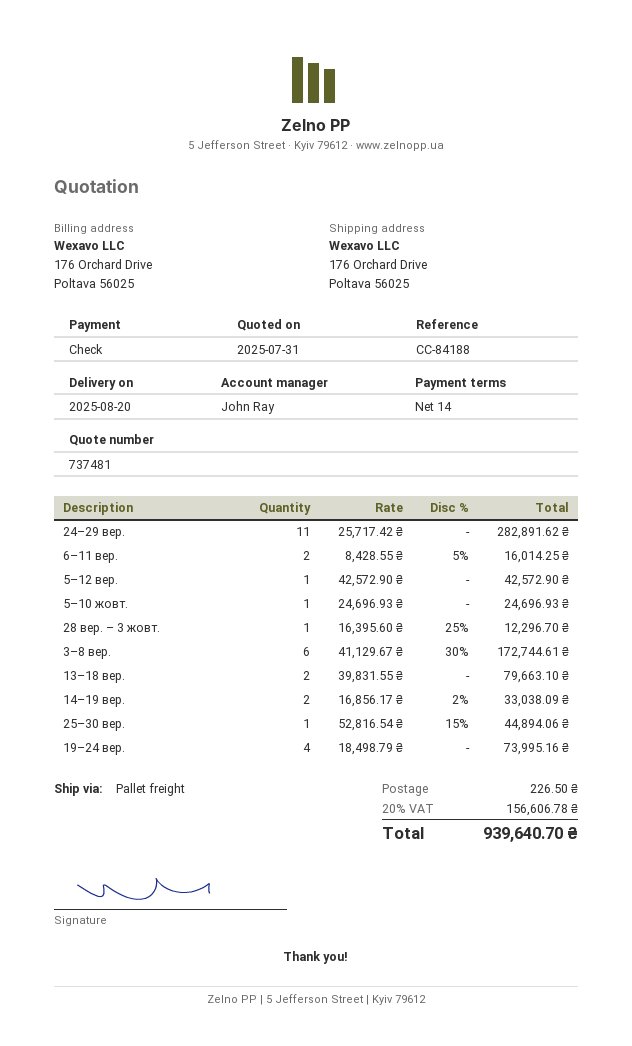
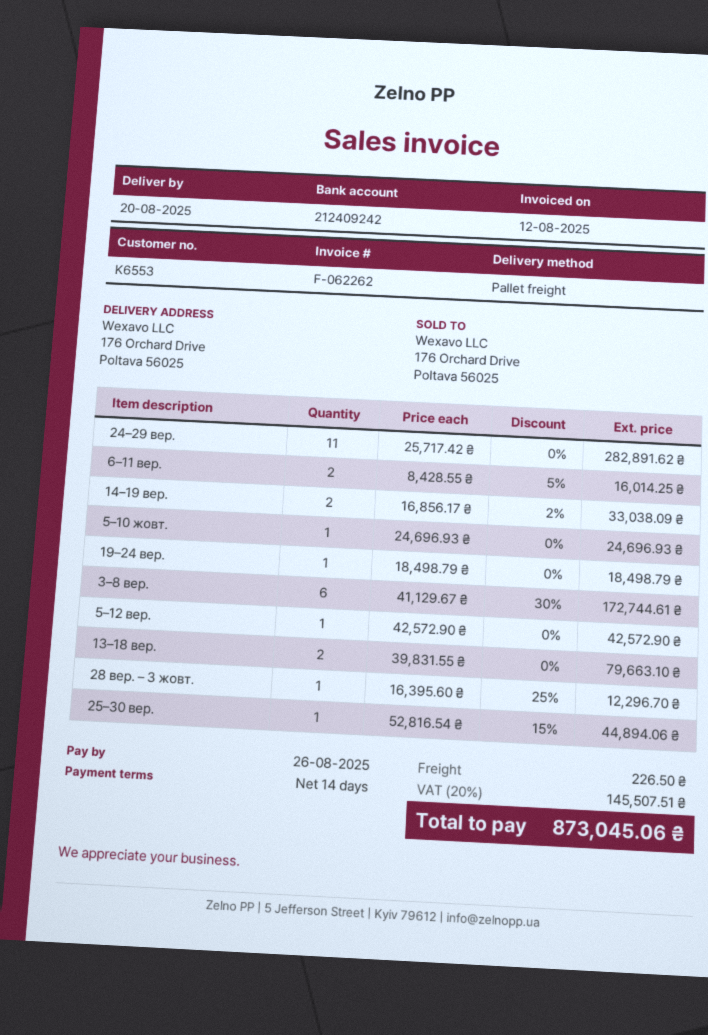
19–24 вер.: 4 x 18498.79 = 73995.16 -> 1 x 18498.79 = 18498.79
tax: 20% = 156606.78 -> 20% = 145507.51
total: 939640.70 -> 873045.06

